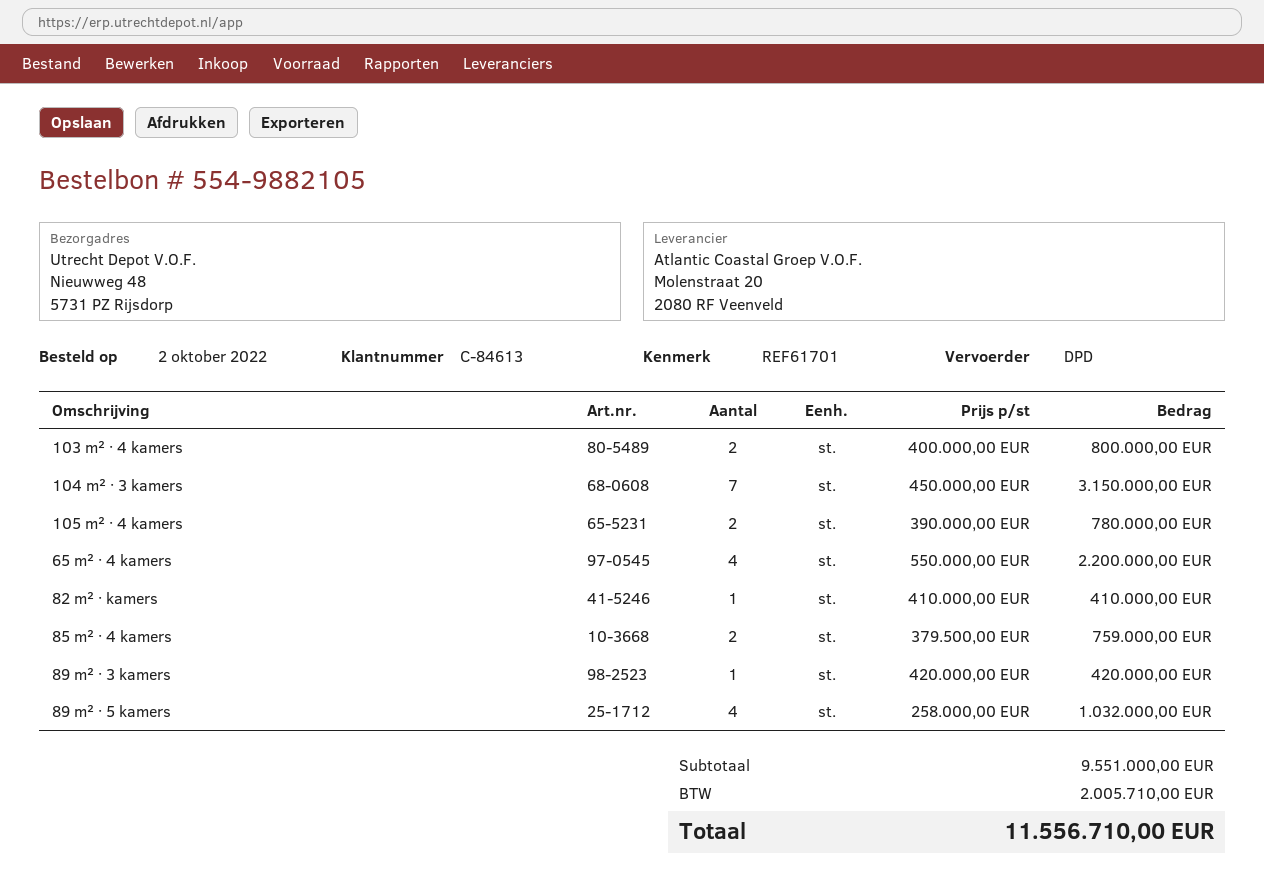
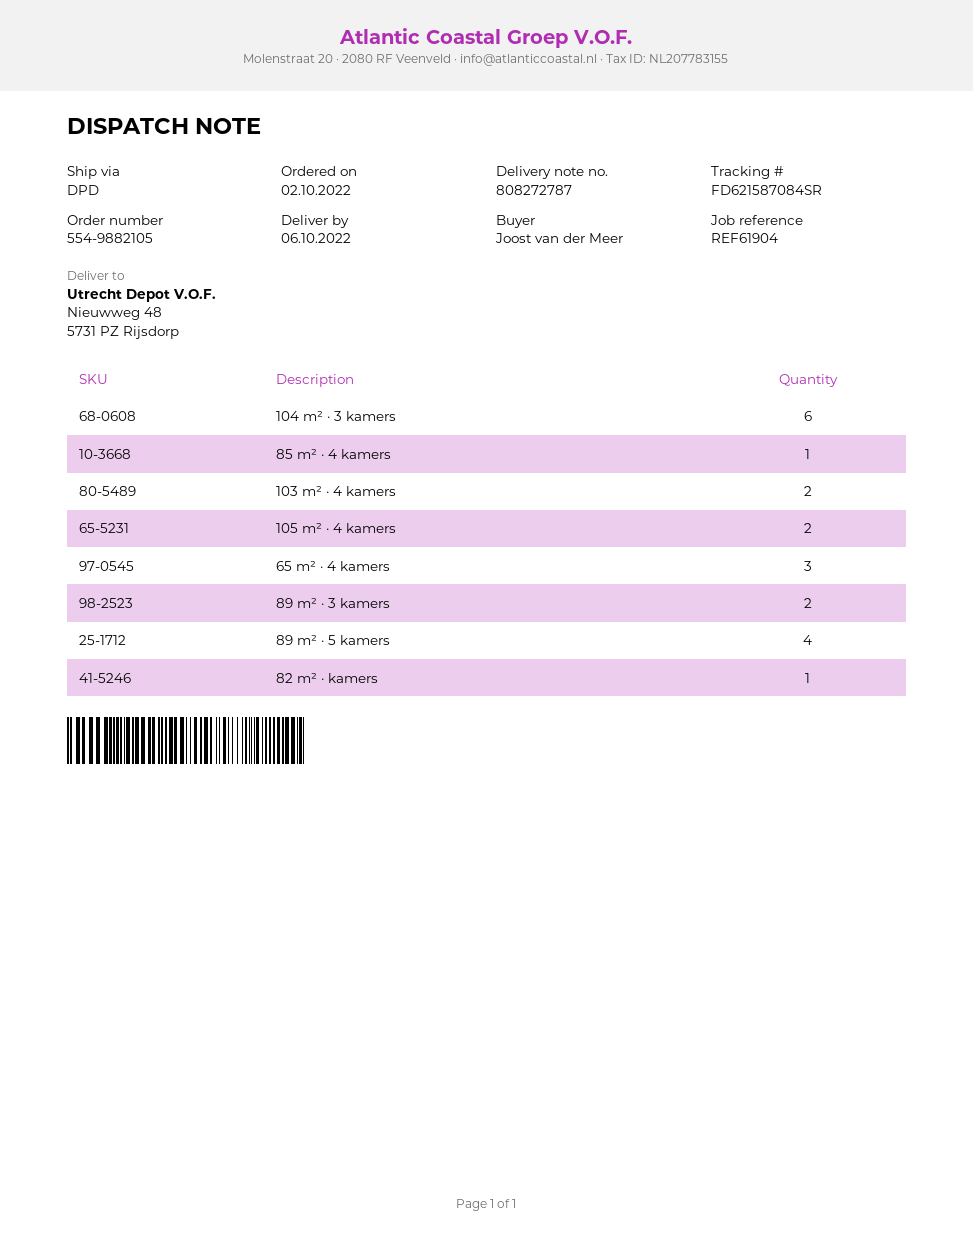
reference: REF61701 -> REF61904
104 m² · 3 kamers: 7 -> 6
65 m² · 4 kamers: 4 -> 3
85 m² · 4 kamers: 2 -> 1
89 m² · 3 kamers: 1 -> 2

